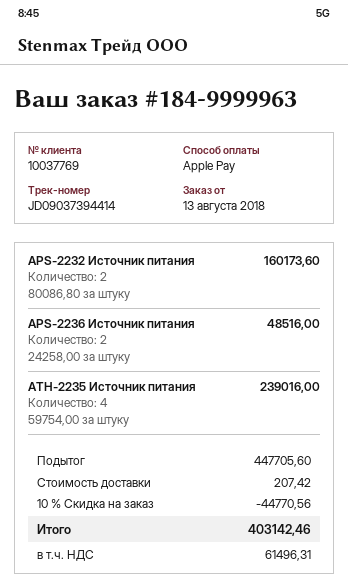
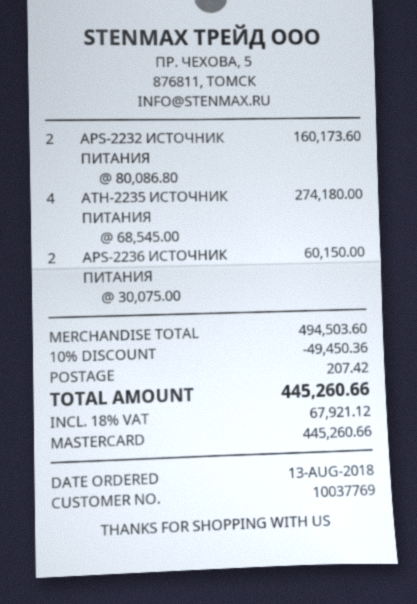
payment method: Apple Pay -> Mastercard
APS-2236 Источник питания: 2 x 24258.00 = 48516.00 -> 2 x 30075.00 = 60150.00
АТН-2235 Источник питания: 4 x 59754.00 = 239016.00 -> 4 x 68545.00 = 274180.00
subtotal: 447705.60 -> 494503.60
discount: 10% = 44770.56 -> 10% = 49450.36
tax: 61496.31 -> 67921.12
total: 403142.46 -> 445260.66

